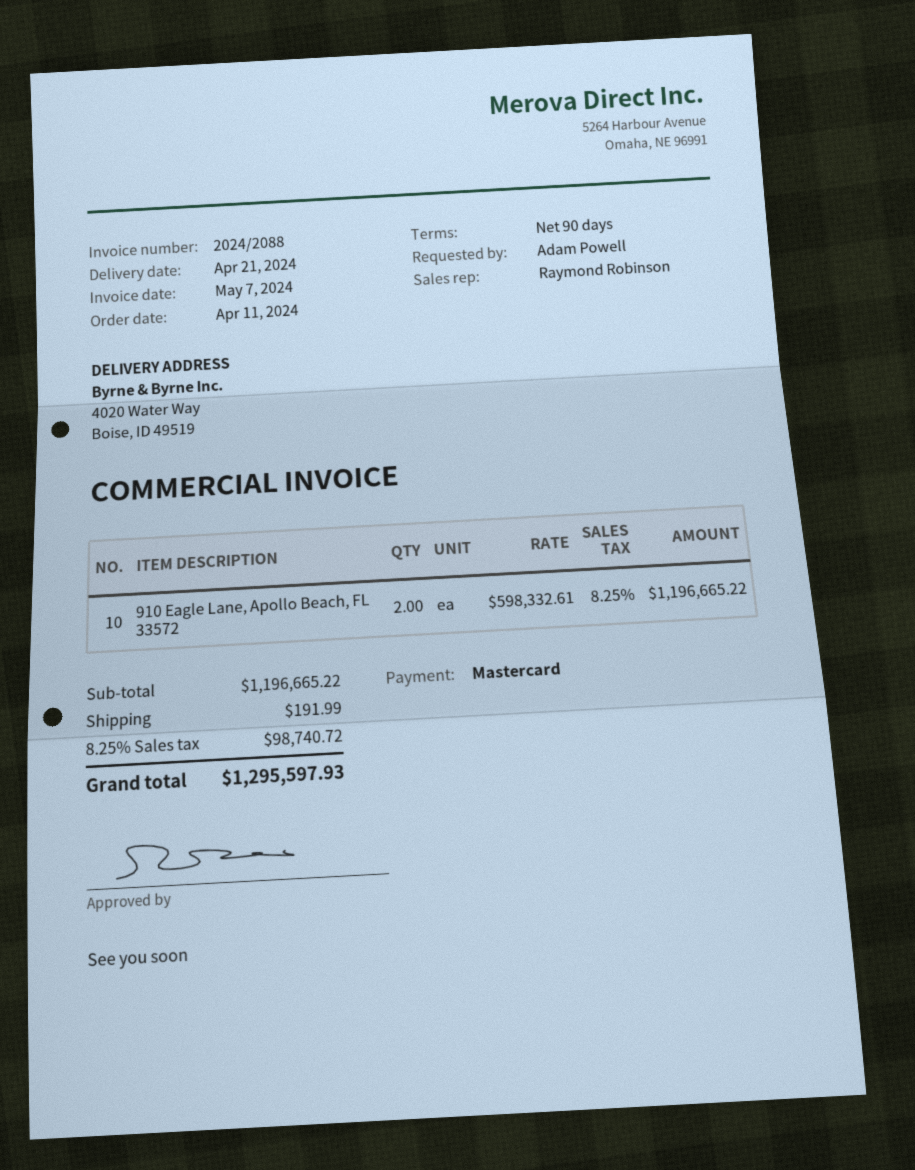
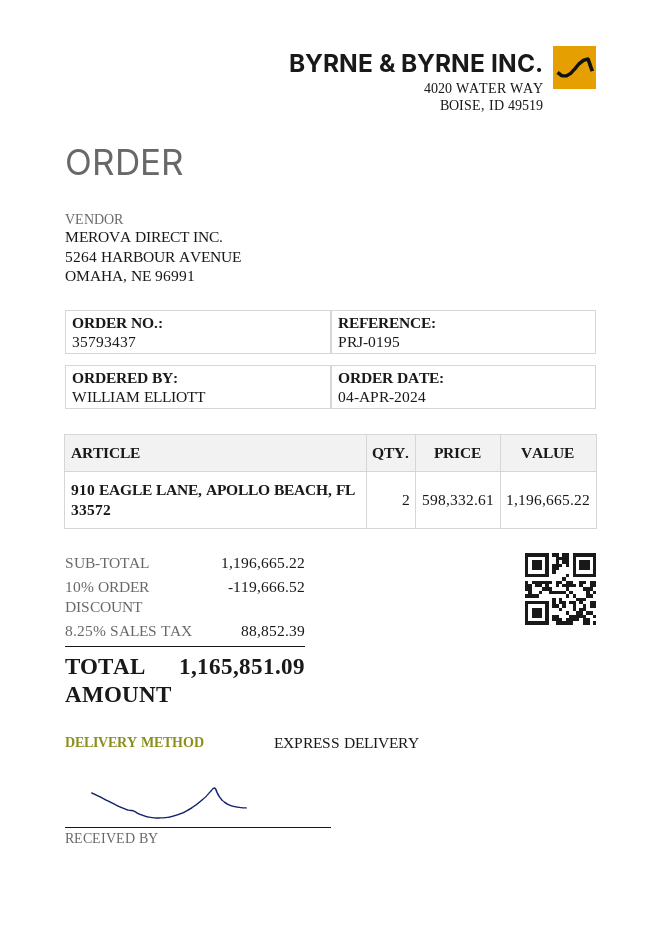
order date: 2024-04-11 -> 2024-04-04
ordered by: Adam Powell -> WILLIAM ELLIOTT
discount: none -> 10% = 119666.52
shipping: 191.99 -> none
tax: 8.25% = 98740.72 -> 8.25% = 88852.39
total: 1295597.93 -> 1165851.09

